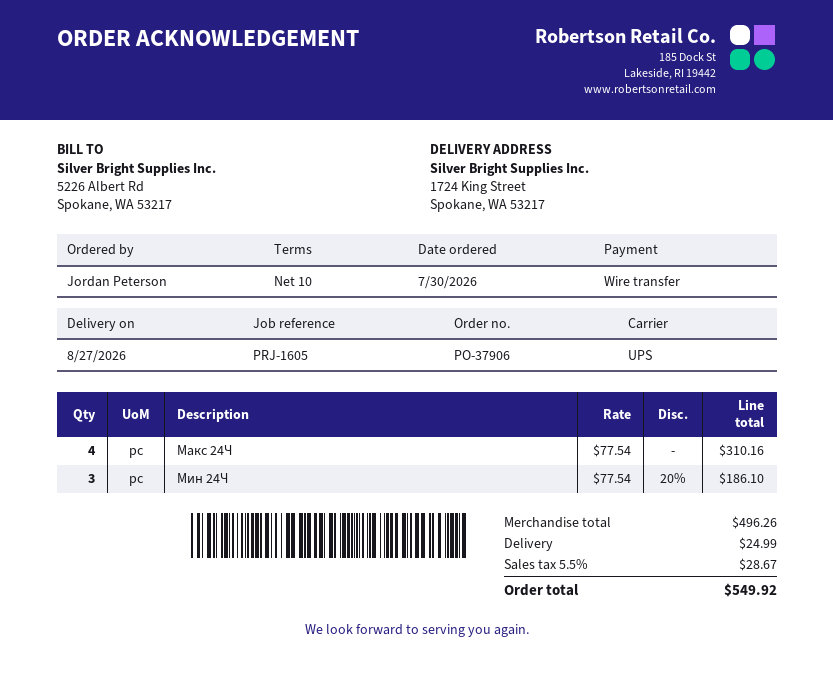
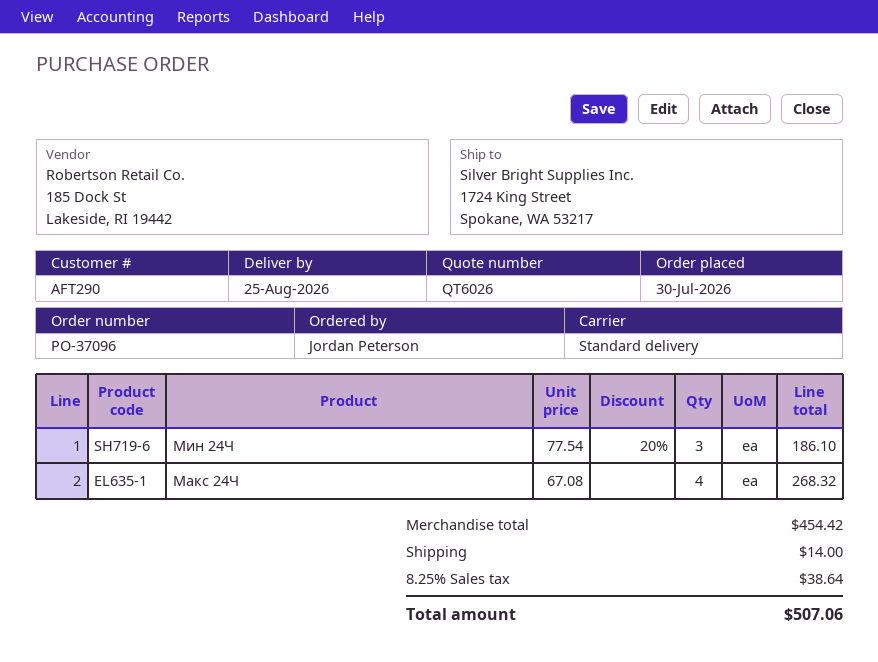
order number: PO-37906 -> PO-37096
delivery date: 2026-08-27 -> 2026-08-25
shipping method: UPS -> standard
Макс 24Ч: 4 x 77.54 = 310.16 -> 4 x 67.08 = 268.32
subtotal: 496.26 -> 454.42
shipping: 24.99 -> 14.00
tax: 5.5% = 28.67 -> 8.25% = 38.64
total: 549.92 -> 507.06

